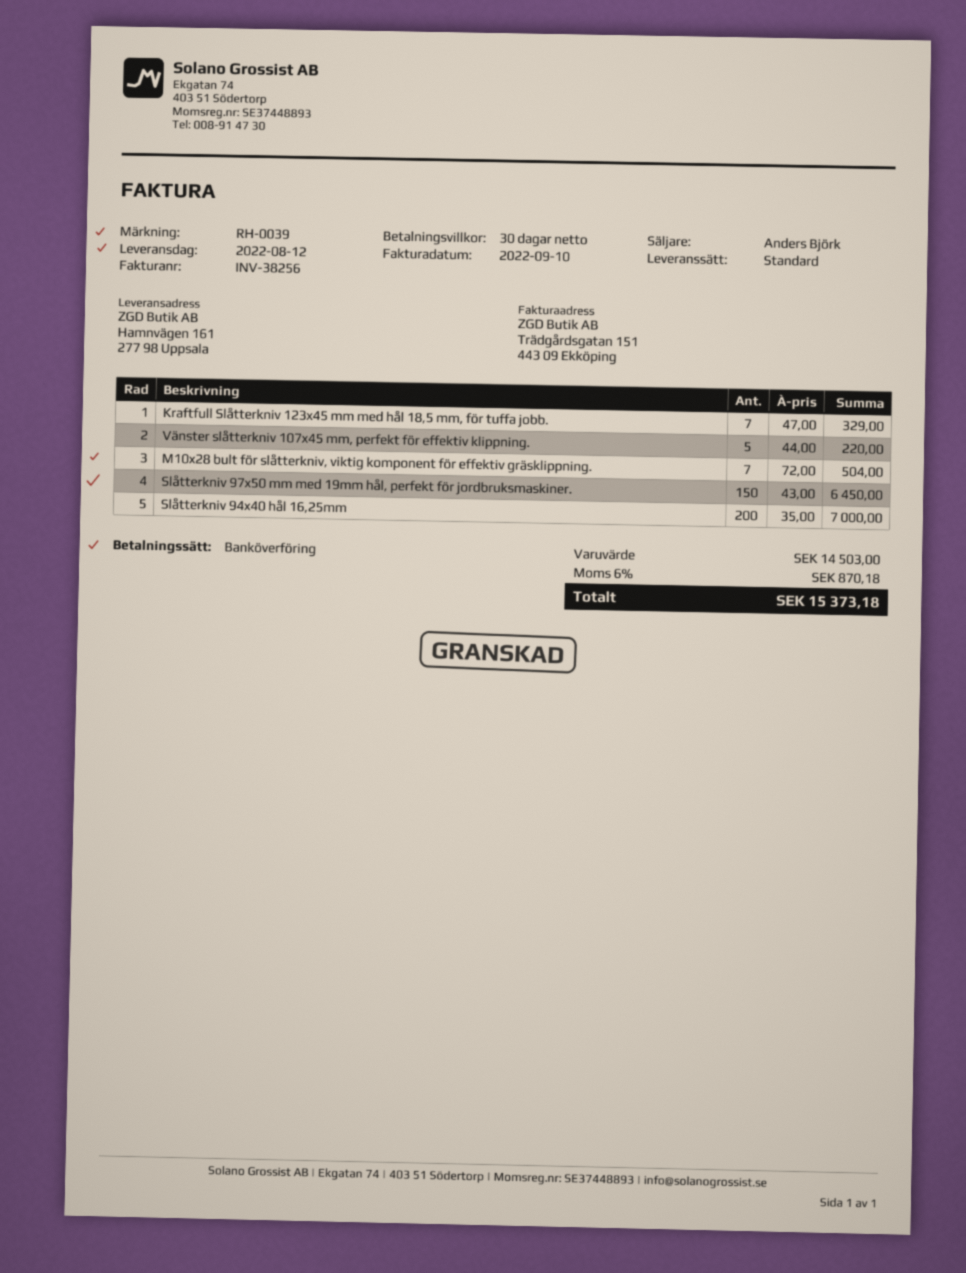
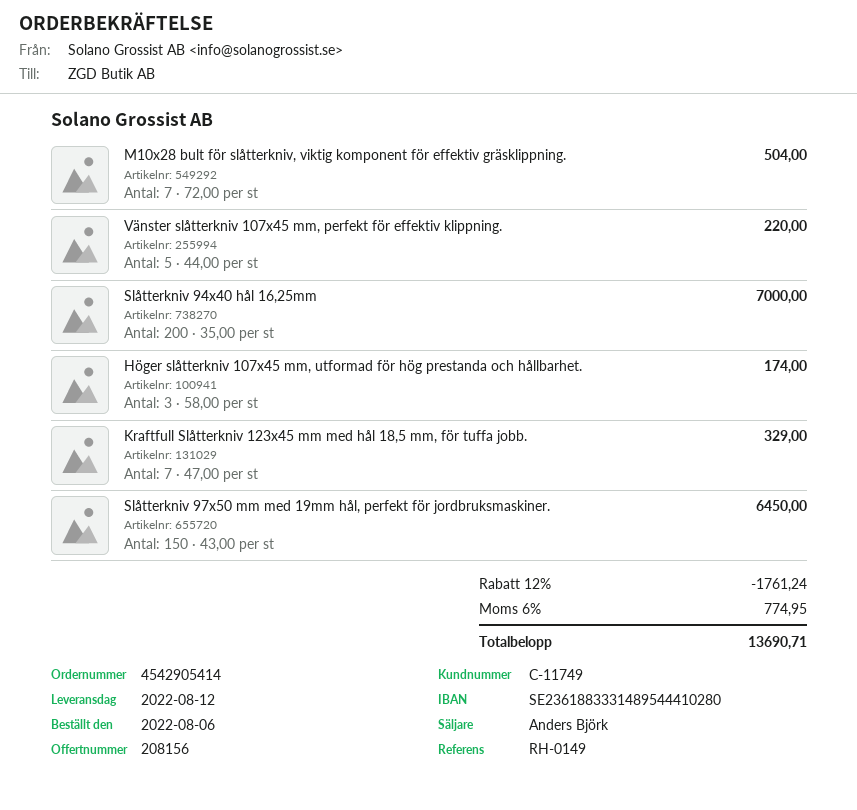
reference: RH-0039 -> RH-0149
Höger slåtterkniv 107x45 mm, utformad för hög prestanda och hållbarhet.: none -> 3 x 58.00 = 174.00
discount: none -> 12% = 1761.24
tax: 6% = 870.18 -> 6% = 774.95
total: 15373.18 -> 13690.71

